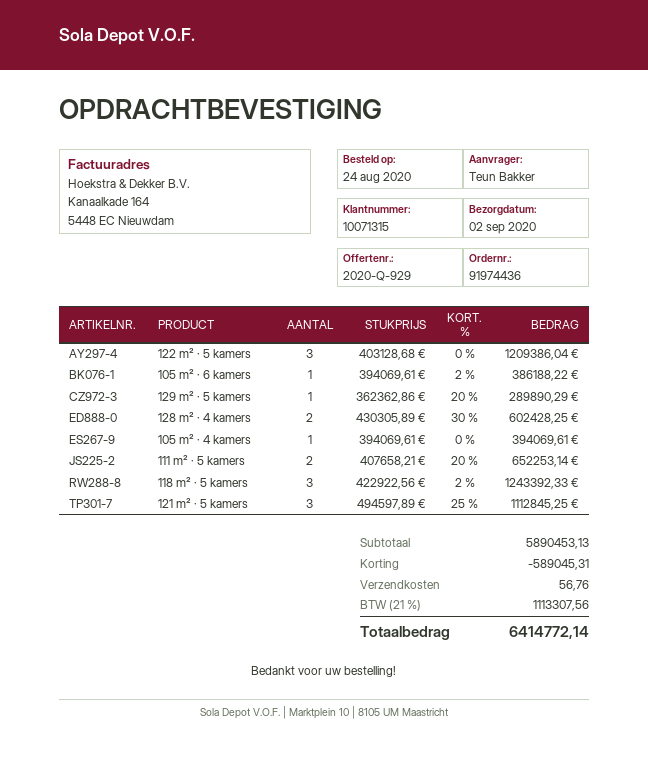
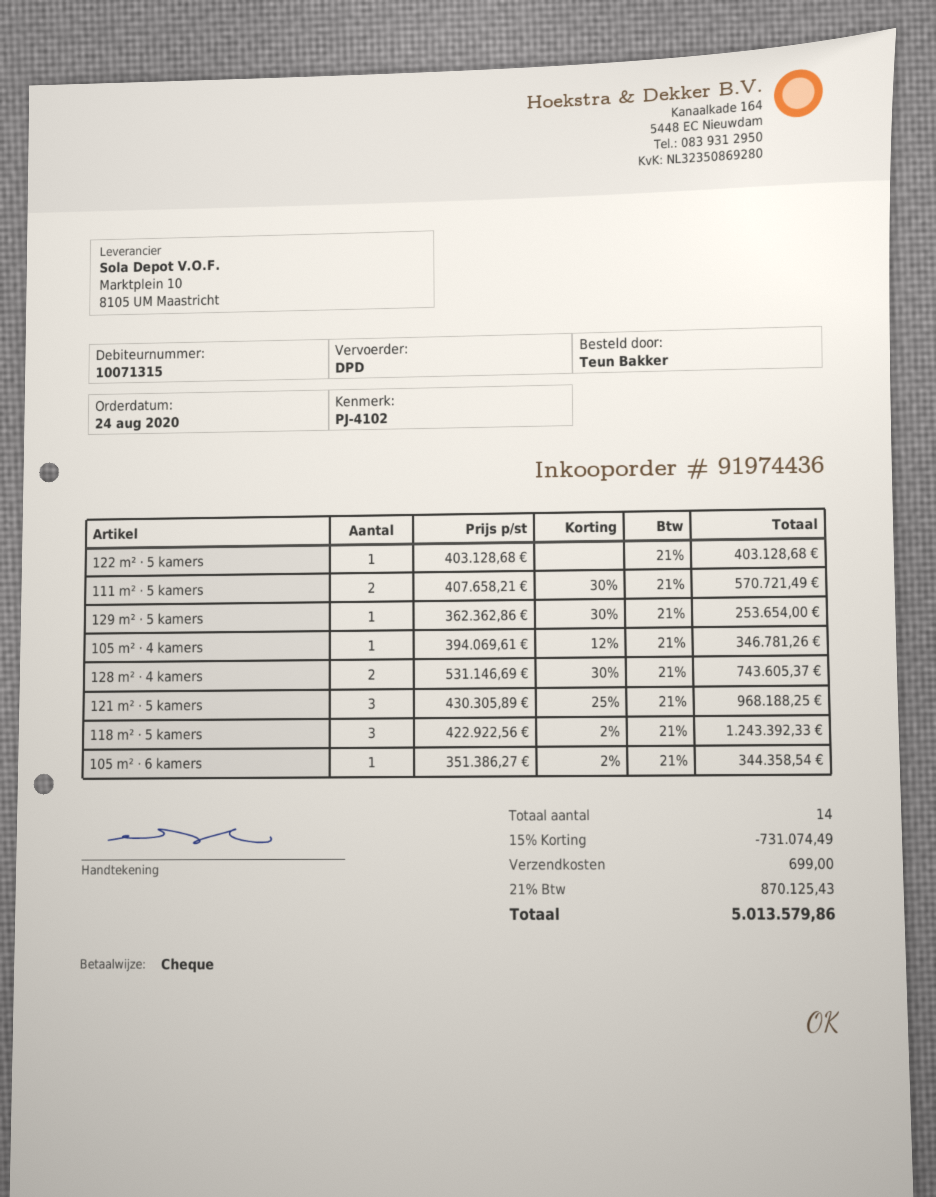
122 m² · 5 kamers: 3 x 403128.68 = 1209386.04 -> 1 x 403128.68 = 403128.68
105 m² · 6 kamers: 1 x 394069.61 - 2% = 386188.22 -> 1 x 351386.27 - 2% = 344358.54
129 m² · 5 kamers: 1 x 362362.86 - 20% = 289890.29 -> 1 x 362362.86 - 30% = 253654.00
128 m² · 4 kamers: 2 x 430305.89 - 30% = 602428.25 -> 2 x 531146.69 - 30% = 743605.37
105 m² · 4 kamers: 1 x 394069.61 = 394069.61 -> 1 x 394069.61 - 12% = 346781.26
111 m² · 5 kamers: 2 x 407658.21 - 20% = 652253.14 -> 2 x 407658.21 - 30% = 570721.49
121 m² · 5 kamers: 3 x 494597.89 - 25% = 1112845.25 -> 3 x 430305.89 - 25% = 968188.25
discount: 589045.31 -> 731074.49
shipping: 56.76 -> 699.00
tax: 21% = 1113307.56 -> 21% = 870125.43
total: 6414772.14 -> 5013579.86

